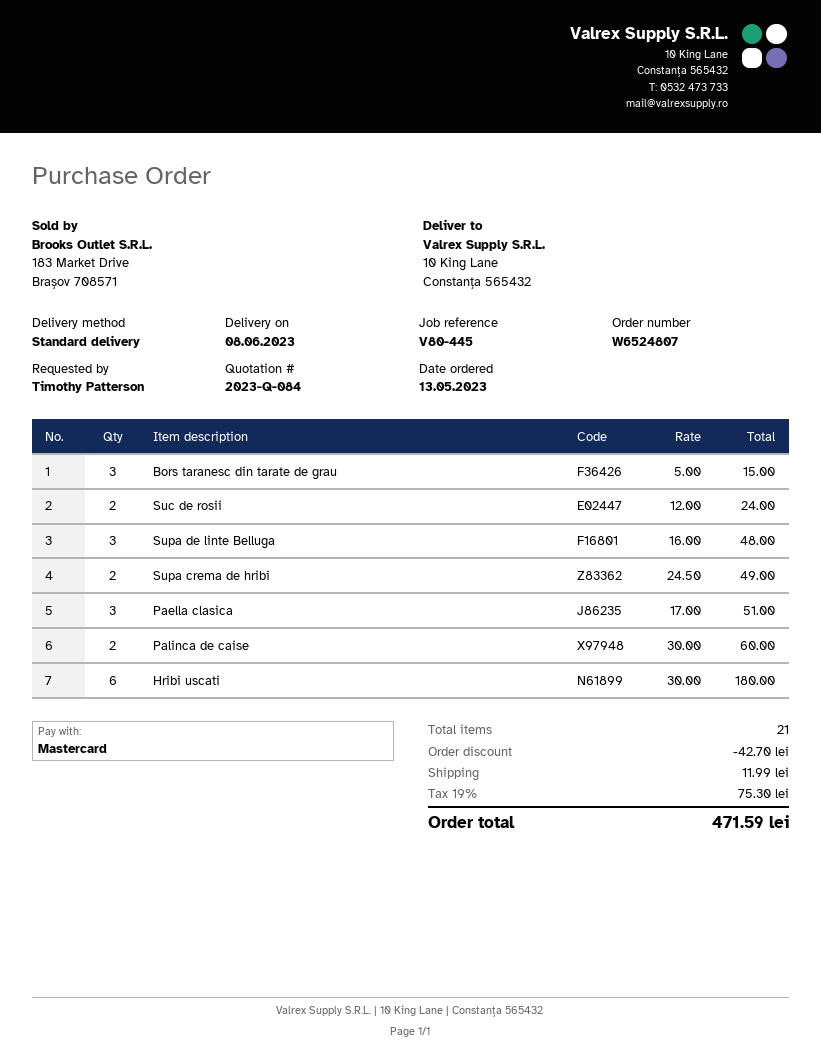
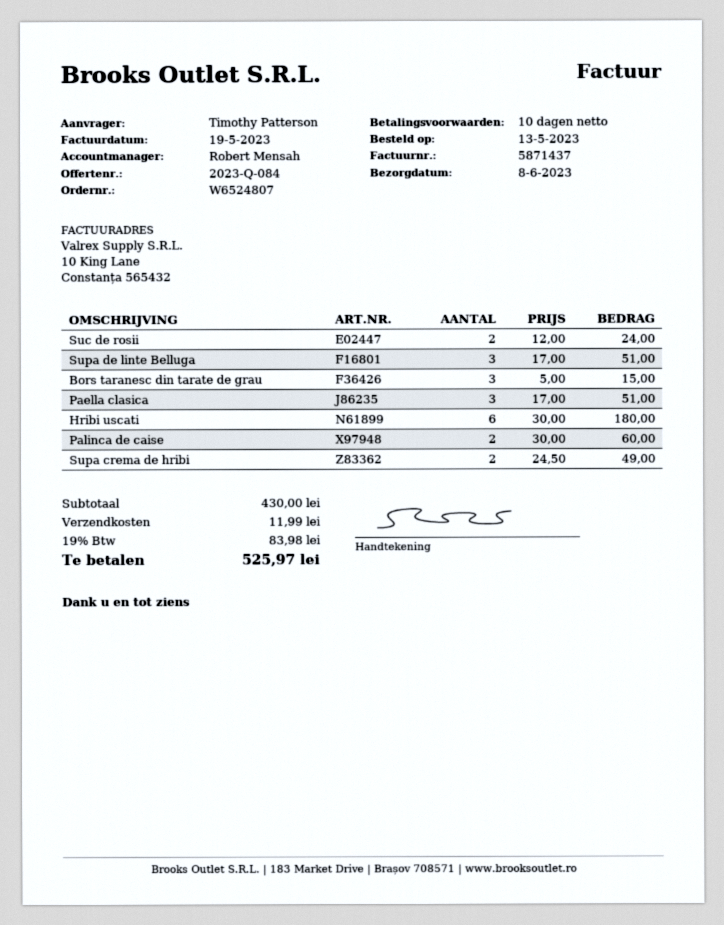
Supa de linte Belluga: 3 x 16.00 = 48.00 -> 3 x 17.00 = 51.00
discount: 42.70 -> none
tax: 19% = 75.30 -> 19% = 83.98
total: 471.59 -> 525.97

